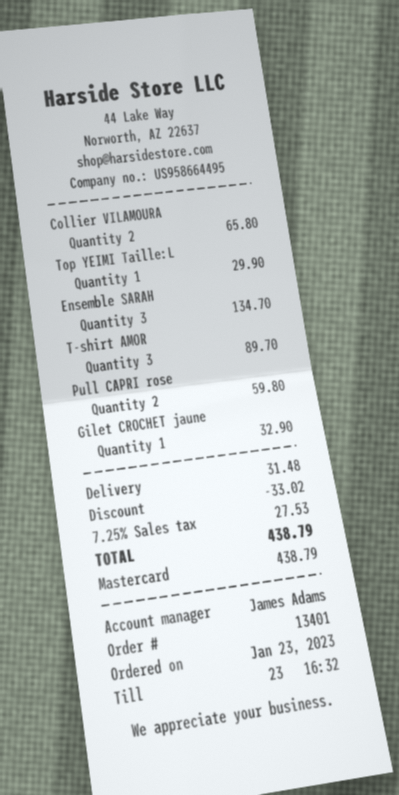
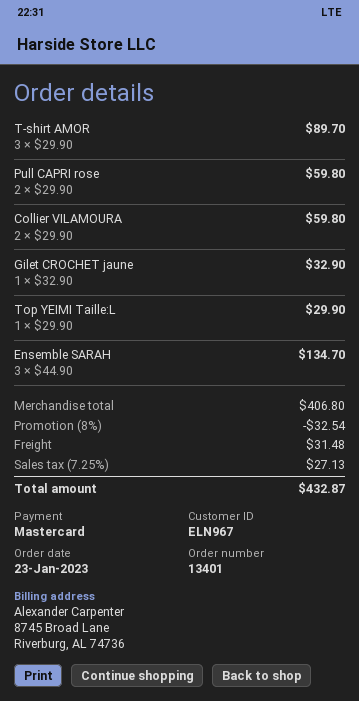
Collier VILAMOURA: 2 for 65.80 -> 2 for 59.80
discount: 33.02 -> 32.54
tax: 7.25% = 27.53 -> 7.25% = 27.13
total: 438.79 -> 432.87

